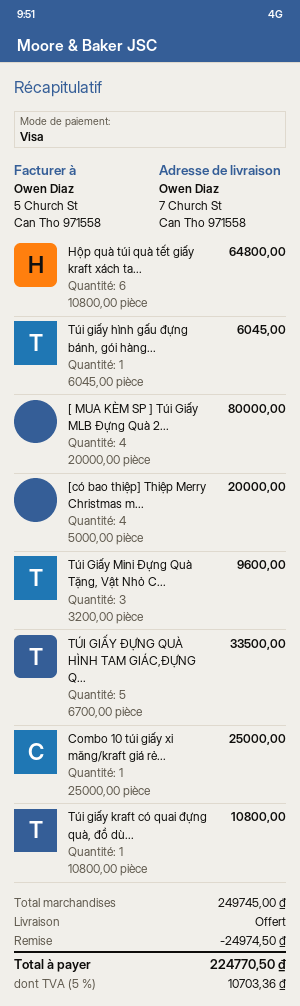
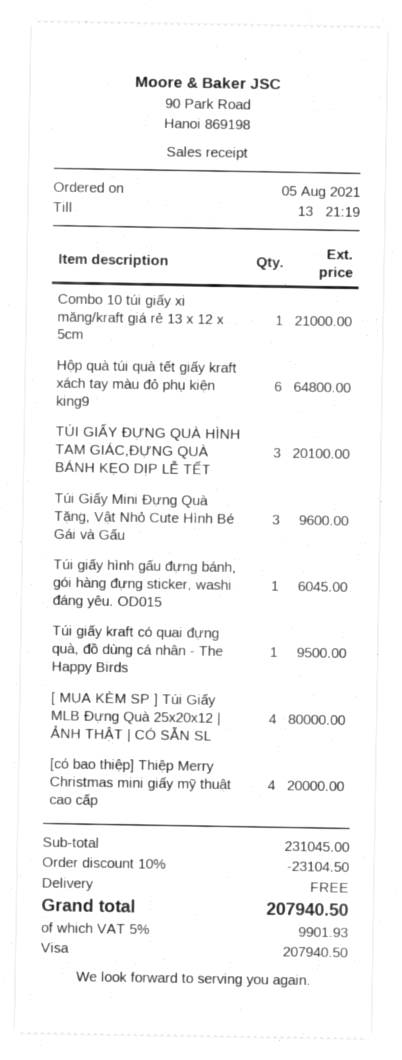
TÚI GIẤY ĐỰNG QUÀ HÌNH TAM GIÁC,ĐỰNG Q...: 5 for 33500.00 -> 3 for 20100.00
Combo 10 túi giấy xi măng/kraft giá rẻ...: 1 for 25000.00 -> 1 for 21000.00
Túi giấy kraft có quai đựng quà, đồ dù...: 1 for 10800.00 -> 1 for 9500.00
subtotal: 249745.00 -> 231045.00
discount: 24974.50 -> 23104.50
tax: 5% = 10703.36 -> 5% = 9901.93
total: 224770.50 -> 207940.50

